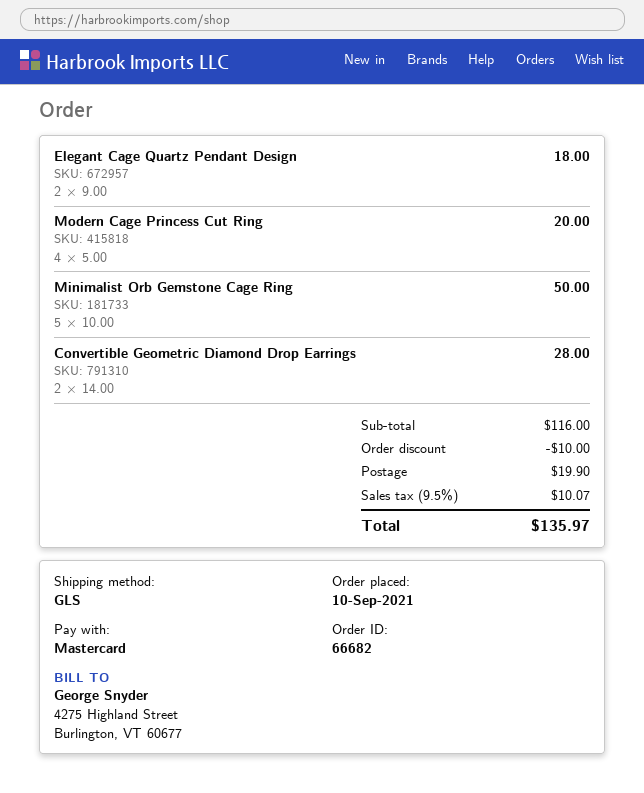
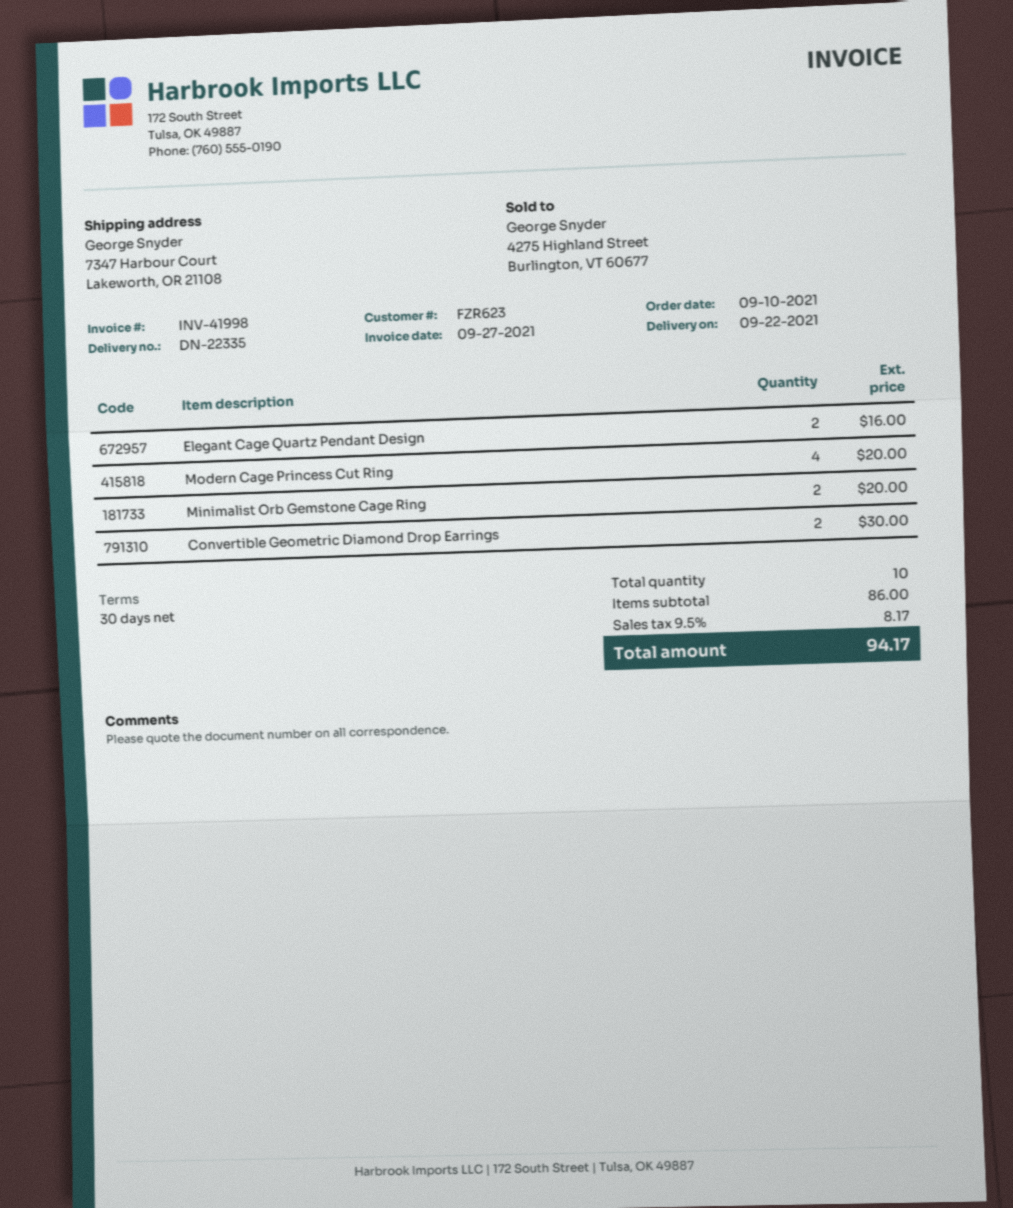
Elegant Cage Quartz Pendant Design: 2 for 18.00 -> 2 for 16.00
Minimalist Orb Gemstone Cage Ring: 5 for 50.00 -> 2 for 20.00
Convertible Geometric Diamond Drop Earrings: 2 for 28.00 -> 2 for 30.00
subtotal: 116.00 -> 86.00
discount: 10.00 -> none
shipping: 19.90 -> none
tax: 9.5% = 10.07 -> 9.5% = 8.17
total: 135.97 -> 94.17

